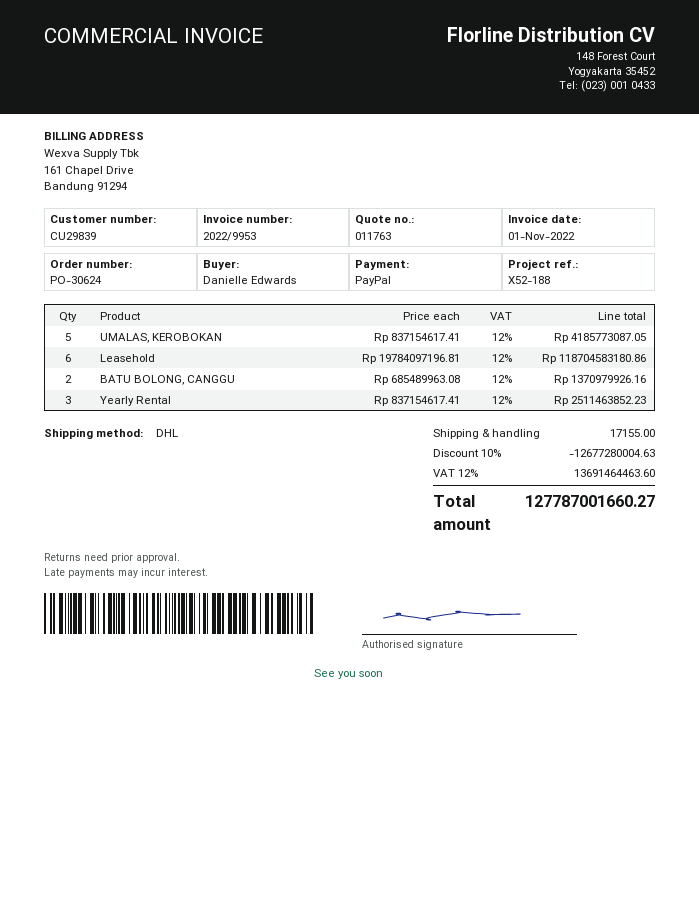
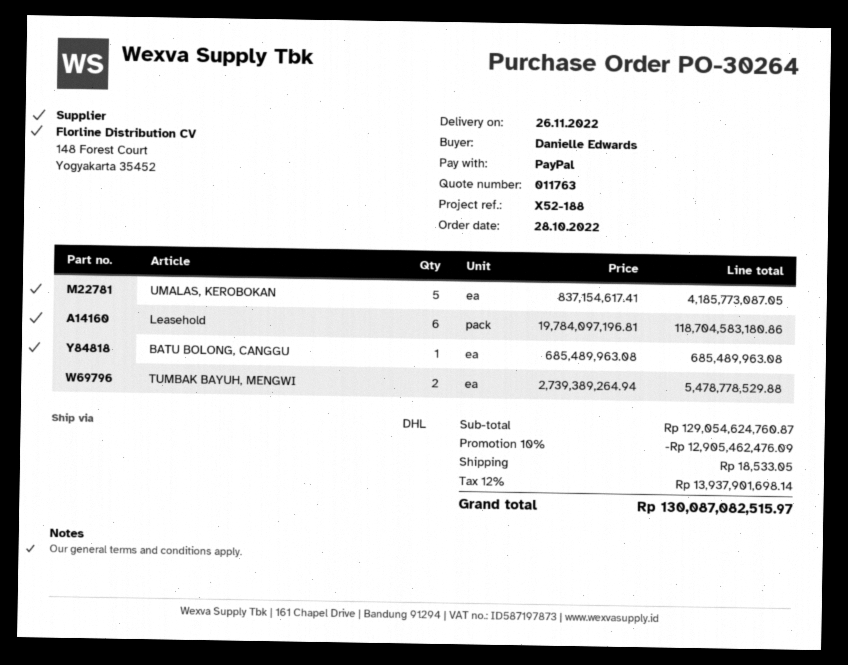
order number: PO-30624 -> PO-30264
BATU BOLONG, CANGGU: 2 x 685489963.08 = 1370979926.16 -> 1 x 685489963.08 = 685489963.08
Yearly Rental: 3 x 837154617.41 = 2511463852.23 -> none
TUMBAK BAYUH, MENGWI: none -> 2 x 2739389264.94 = 5478778529.88
discount: 10% = 12677280004.63 -> 10% = 12905462476.09
shipping: 17155.00 -> 18533.05
tax: 12% = 13691464463.60 -> 12% = 13937901698.14
total: 127787001660.27 -> 130087082515.97

